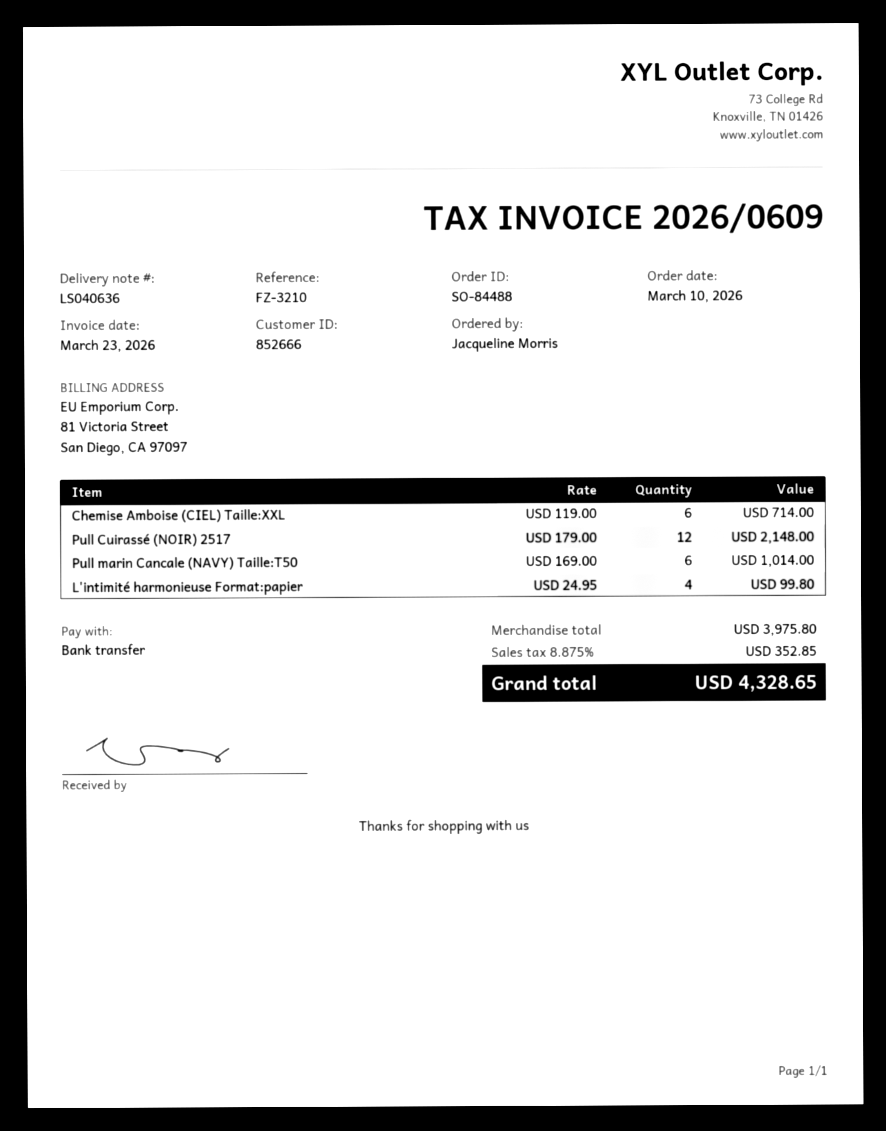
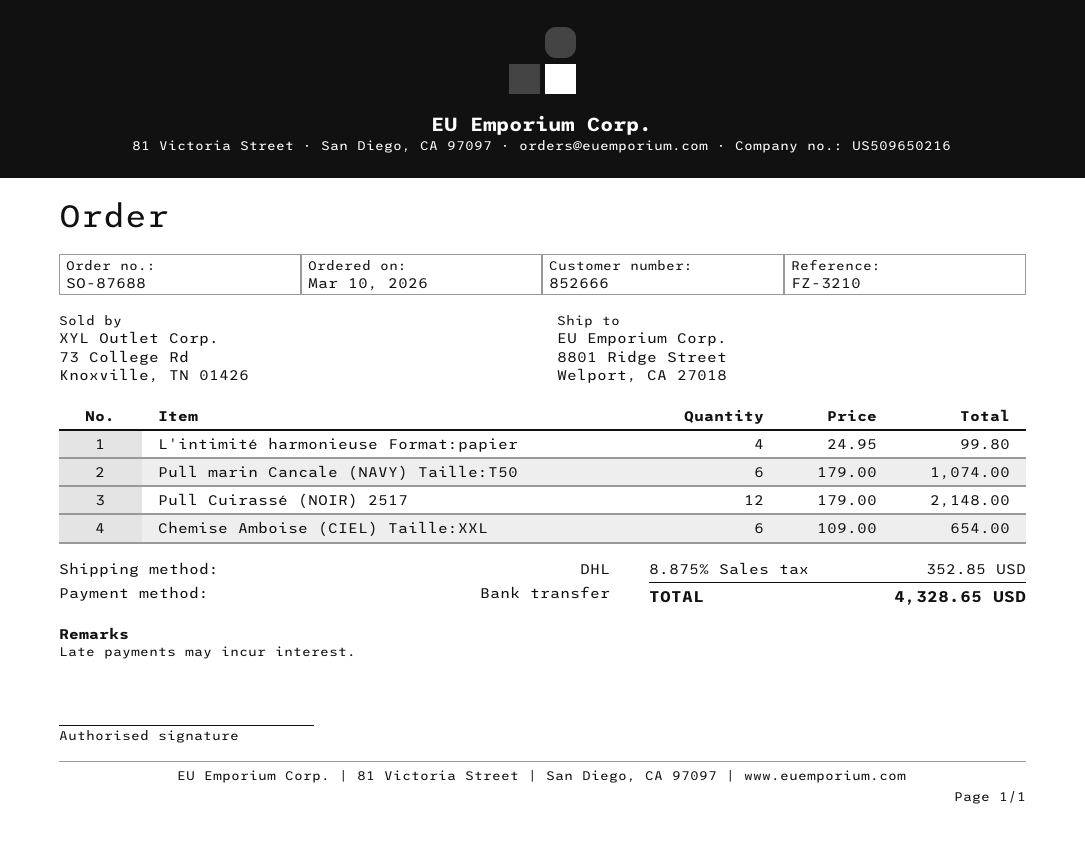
order number: SO-84488 -> SO-87688
Chemise Amboise (CIEL) Taille:XXL: 6 x 119.00 = 714.00 -> 6 x 109.00 = 654.00
Pull marin Cancale (NAVY) Taille:T50: 6 x 169.00 = 1014.00 -> 6 x 179.00 = 1074.00

